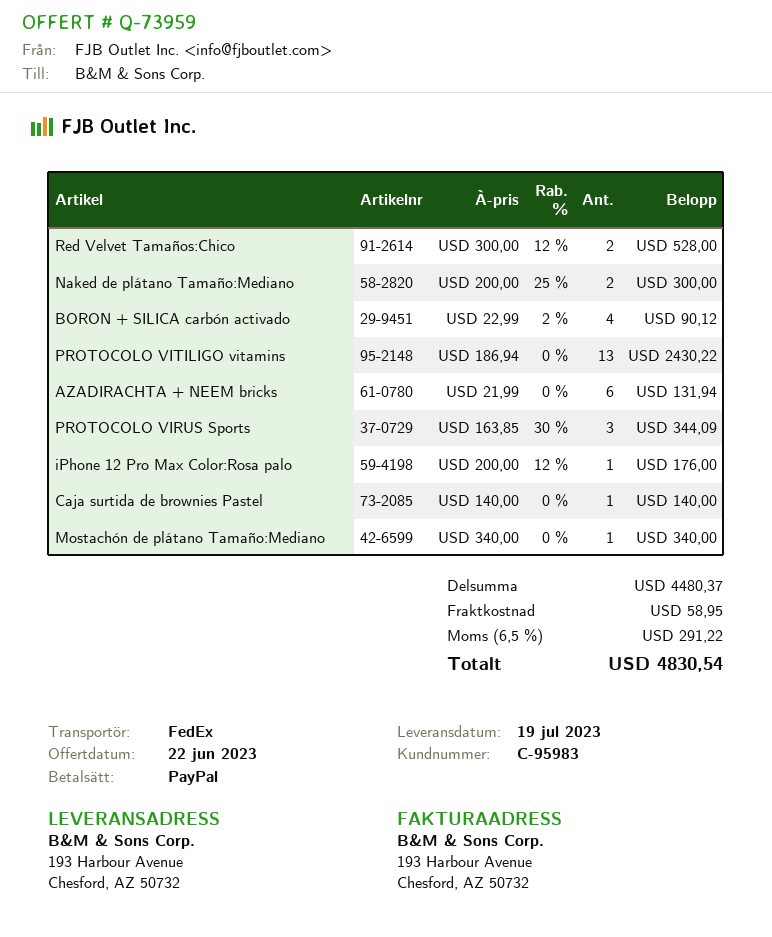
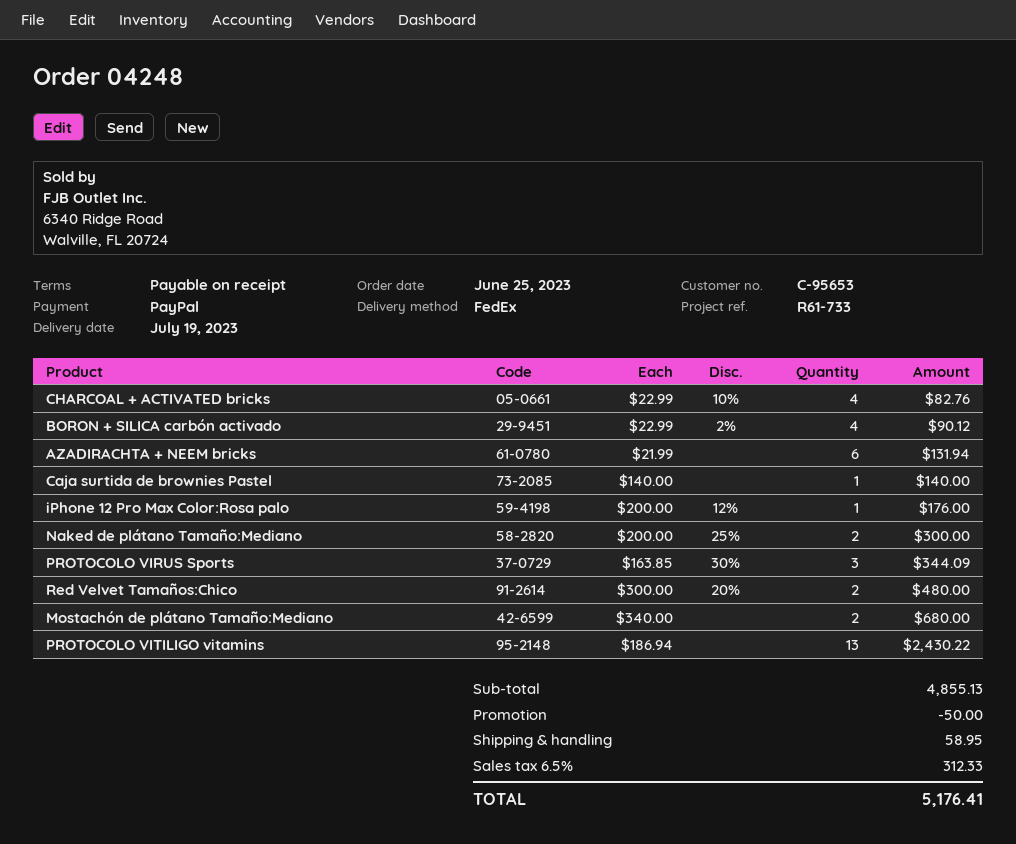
customer number: C-95983 -> C-95653
Red Velvet Tamaños:Chico: 2 x 300.00 - 12% = 528.00 -> 2 x 300.00 - 20% = 480.00
Mostachón de plátano Tamaño:Mediano: 1 x 340.00 = 340.00 -> 2 x 340.00 = 680.00
CHARCOAL + ACTIVATED bricks: none -> 4 x 22.99 - 10% = 82.76
subtotal: 4480.37 -> 4855.13
discount: none -> 50.00
tax: 6.5% = 291.22 -> 6.5% = 312.33
total: 4830.54 -> 5176.41

